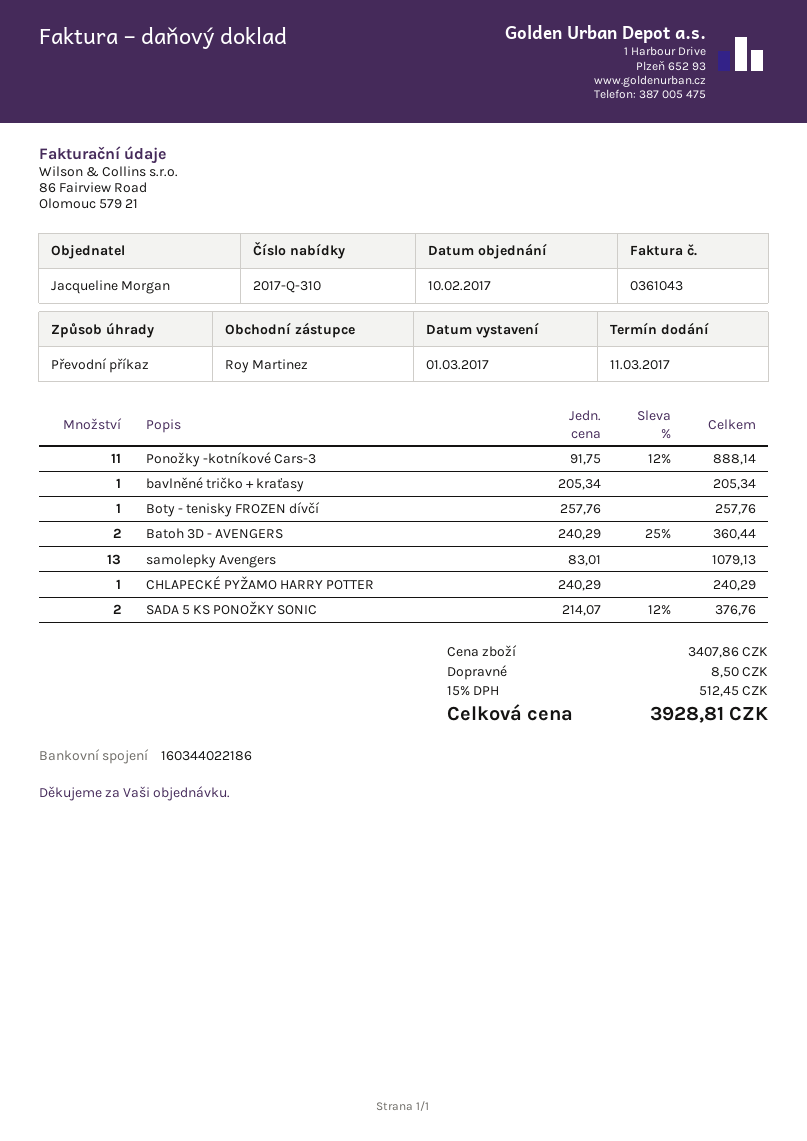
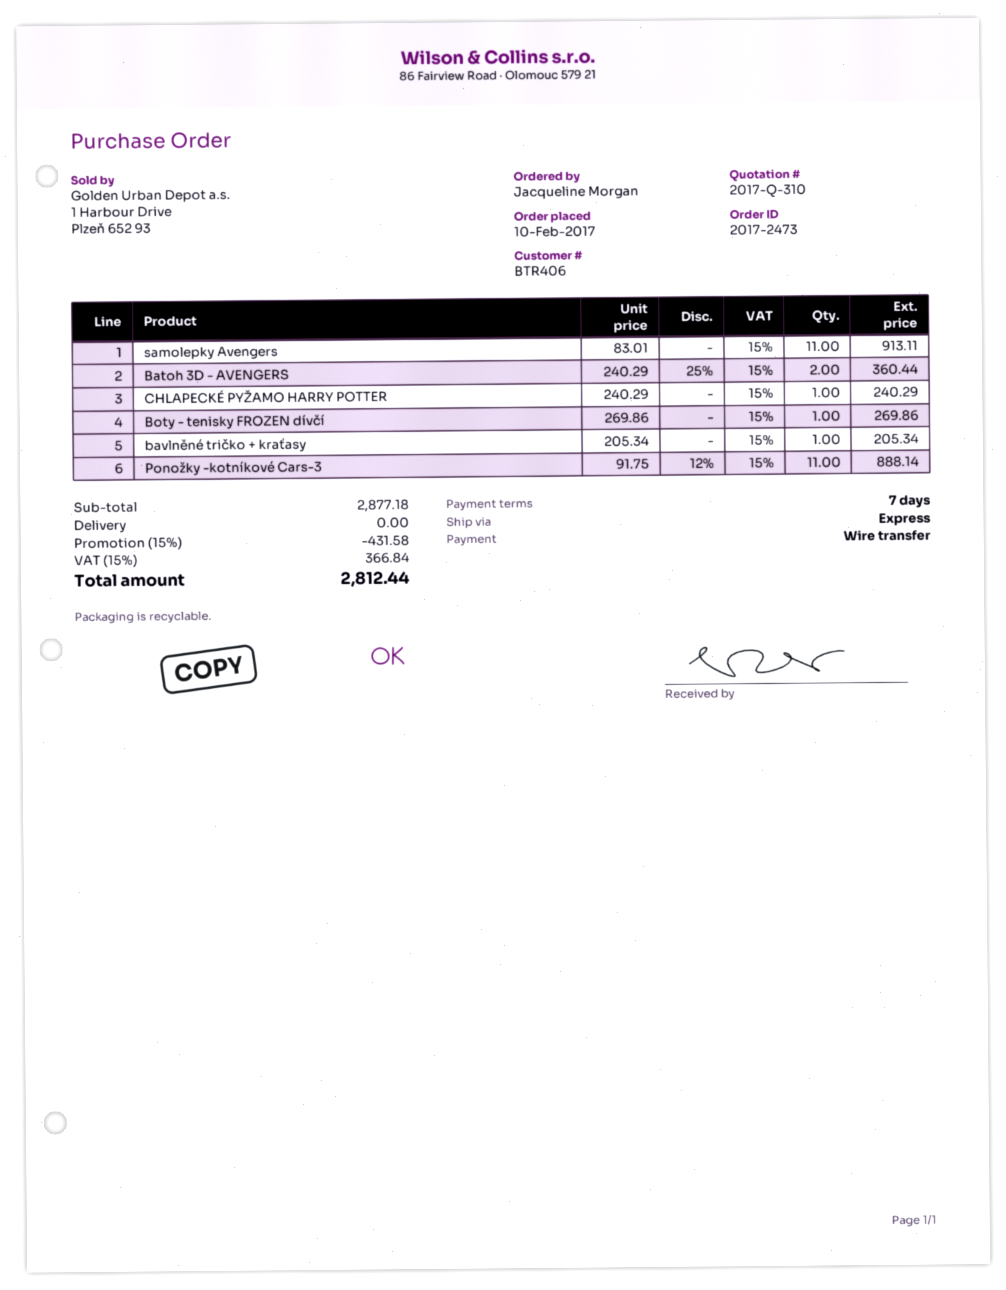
Boty - tenisky FROZEN dívčí: 1 x 257.76 = 257.76 -> 1 x 269.86 = 269.86
samolepky Avengers: 13 x 83.01 = 1079.13 -> 11 x 83.01 = 913.11
SADA 5 KS PONOŽKY SONIC: 2 x 214.07 - 12% = 376.76 -> none
subtotal: 3407.86 -> 2877.18
discount: none -> 15% = 431.58
shipping: 8.50 -> 0.00
tax: 15% = 512.45 -> 15% = 366.84
total: 3928.81 -> 2812.44

